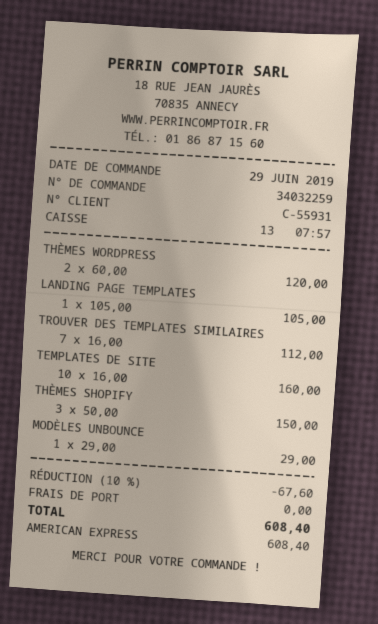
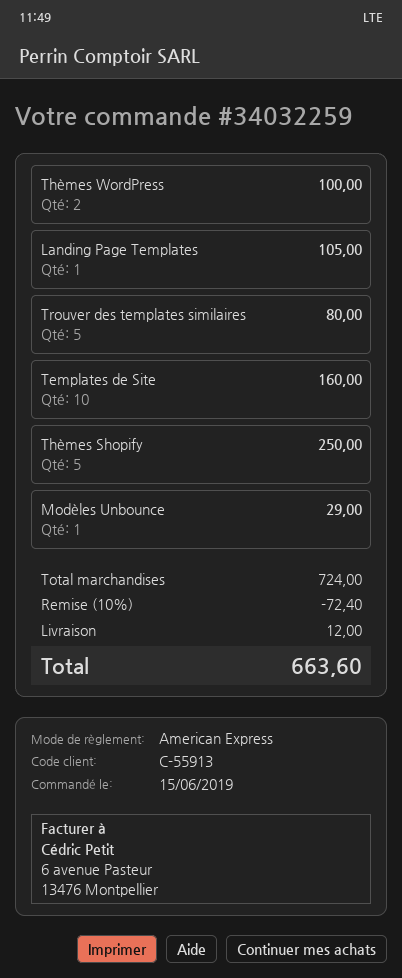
order date: 2019-06-29 -> 2019-06-15
customer number: C-55931 -> C-55913
THÈMES WORDPRESS: 2 for 120.00 -> 2 for 100.00
TROUVER DES TEMPLATES SIMILAIRES: 7 for 112.00 -> 5 for 80.00
THÈMES SHOPIFY: 3 for 150.00 -> 5 for 250.00
discount: 10% = 67.60 -> 10% = 72.40
shipping: 0.00 -> 12.00
total: 608.40 -> 663.60

